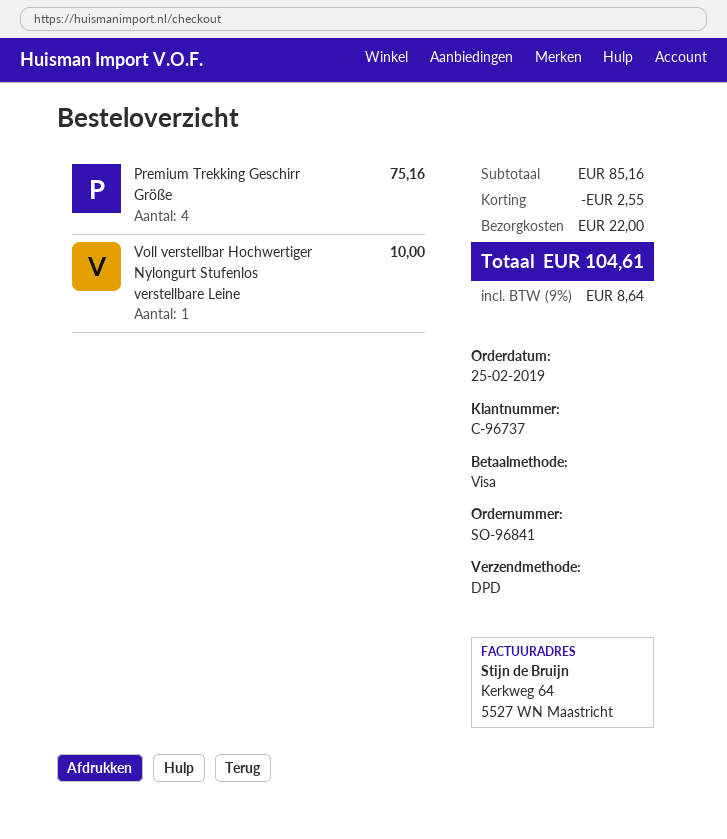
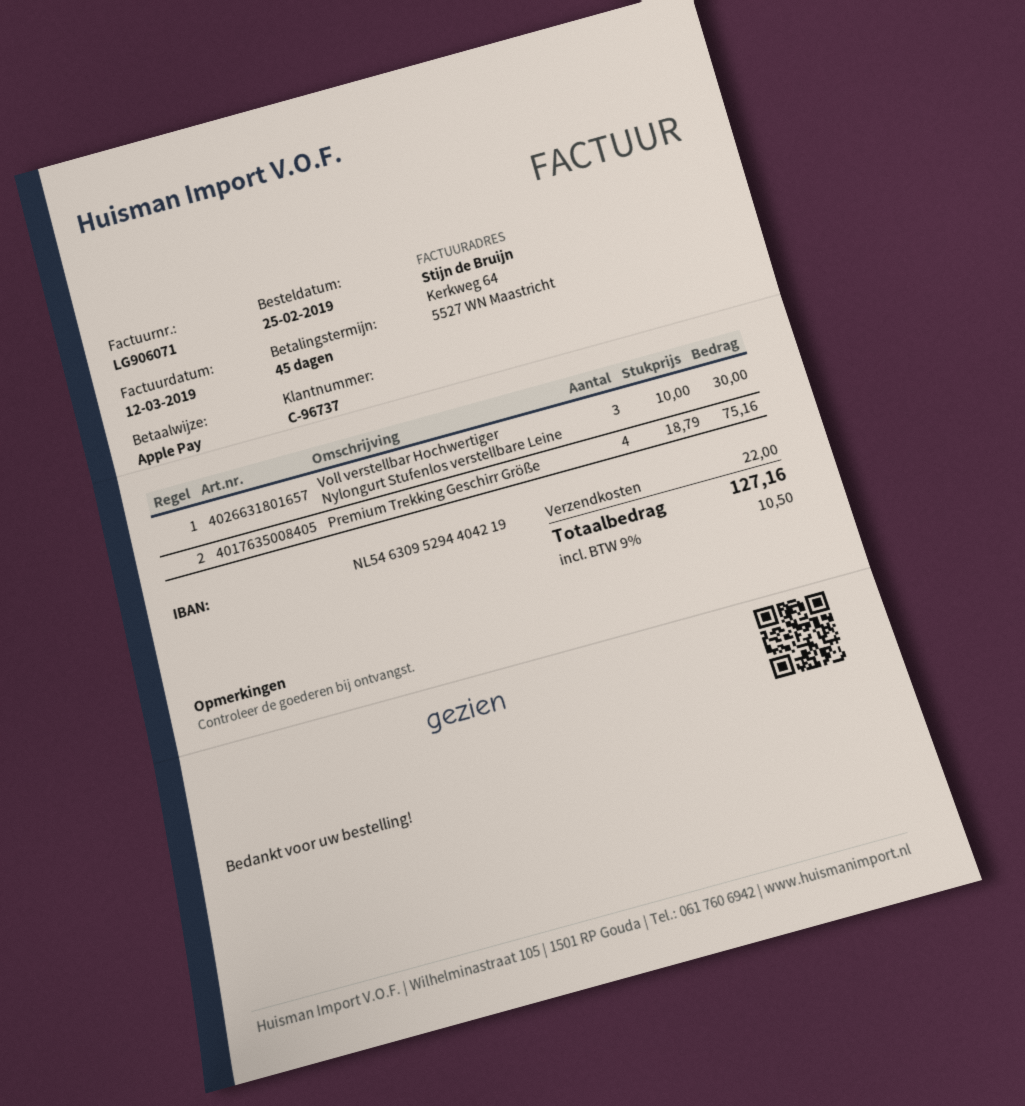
payment method: Visa -> Apple Pay
Voll verstellbar Hochwertiger Nylongurt Stufenlos verstellbare Leine: 1 for 10.00 -> 3 for 30.00
discount: 2.55 -> none
tax: 9% = 8.64 -> 9% = 10.50
total: 104.61 -> 127.16

